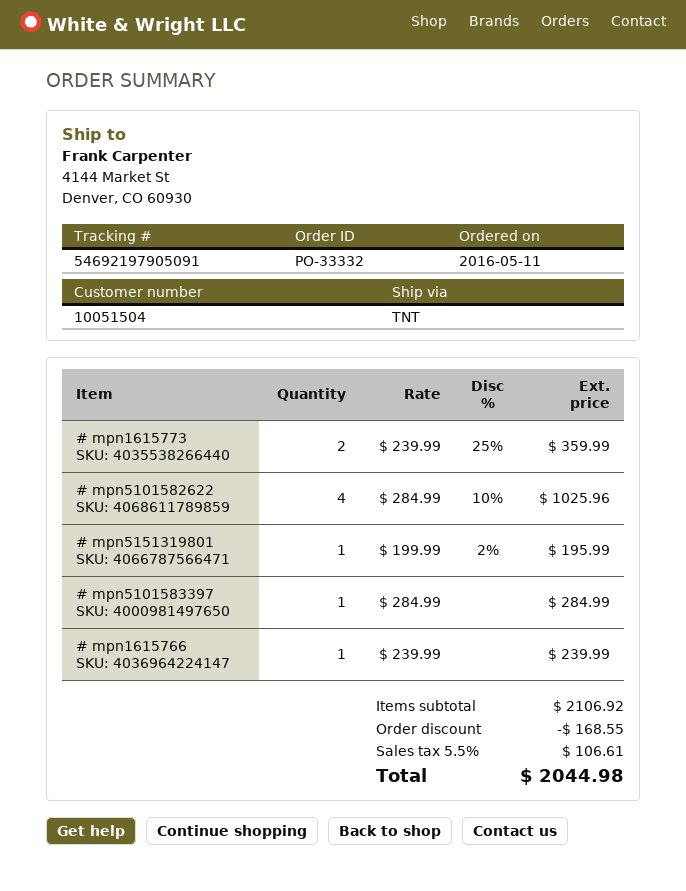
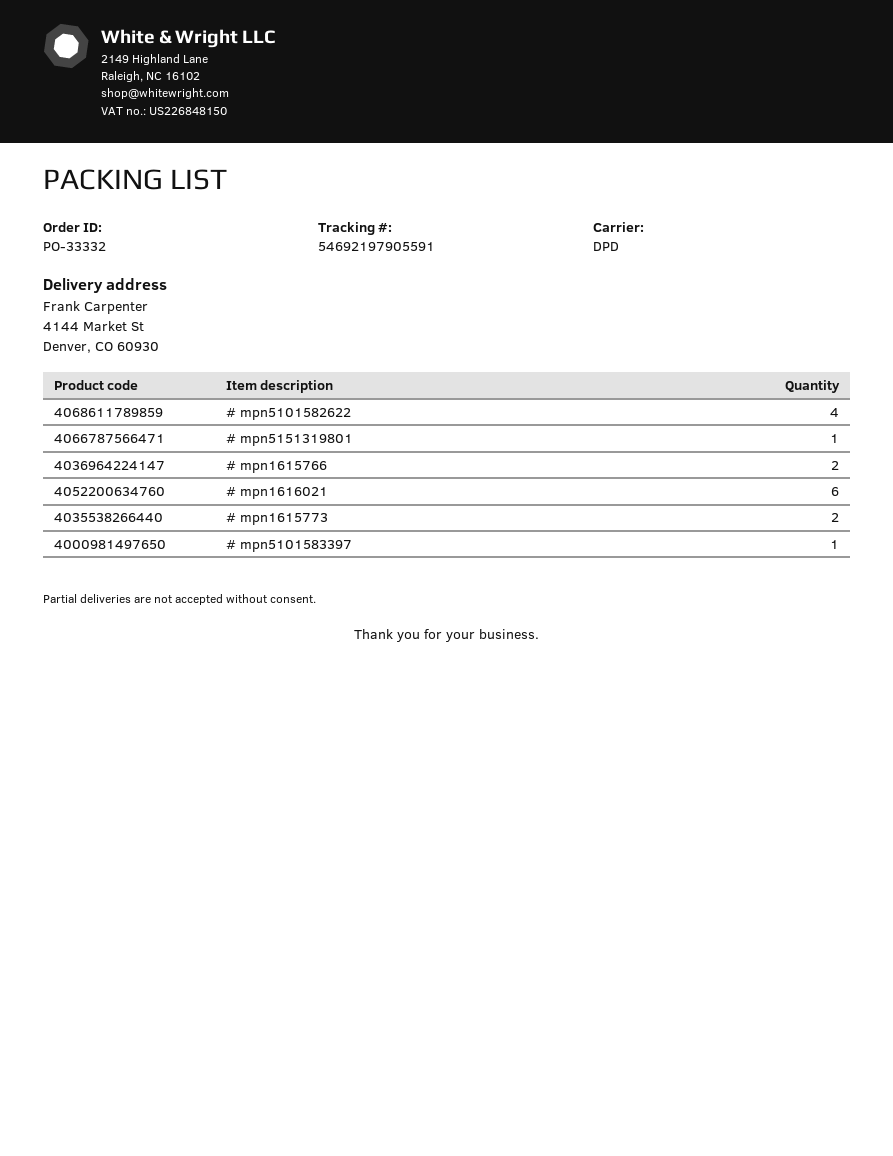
shipping method: TNT -> DPD
tracking number: 54692197905091 -> 54692197905591
# mpn1615766: 1 -> 2
# mpn1616021: none -> 6

